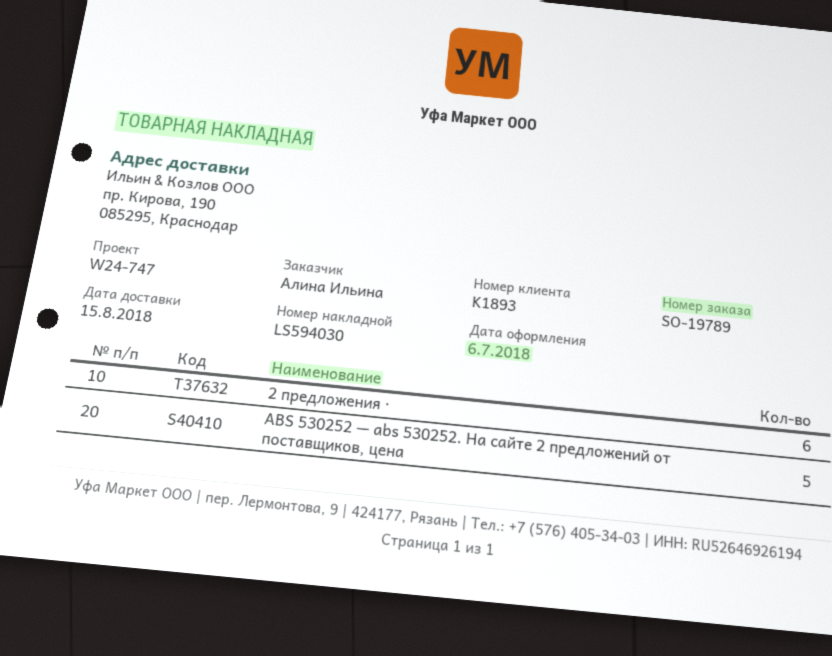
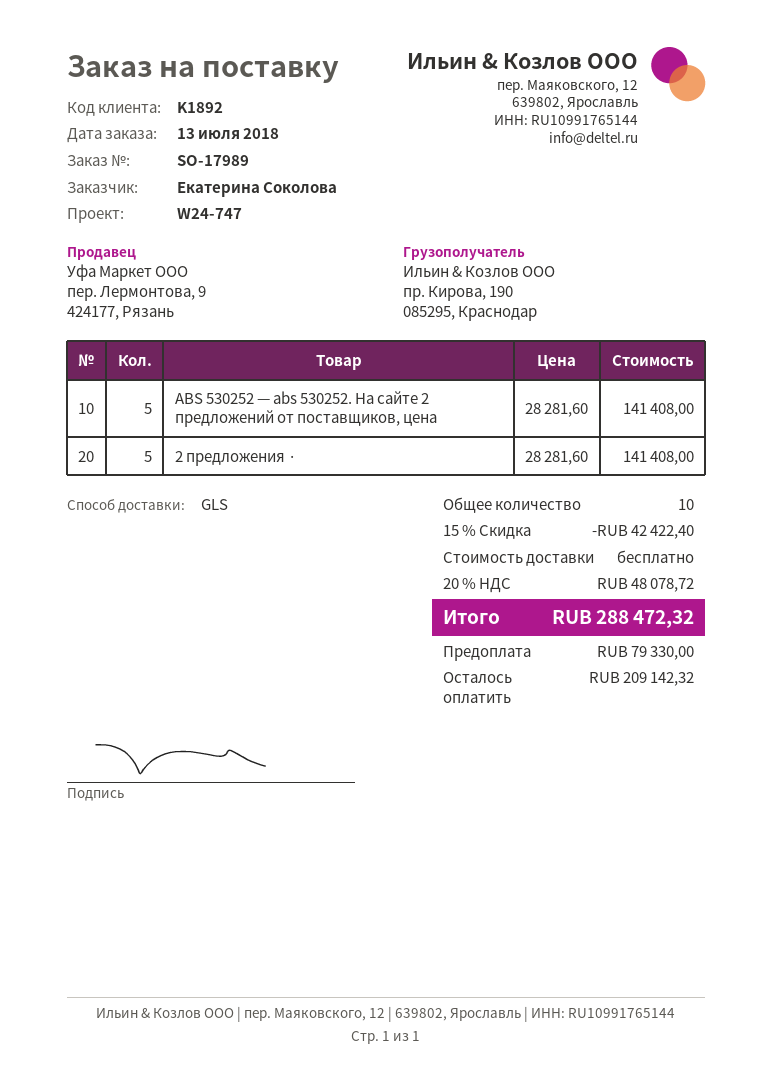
order number: SO-19789 -> SO-17989
order date: 2018-07-06 -> 2018-07-13
customer number: K1893 -> K1892
ordered by: Алина Ильина -> Екатерина Соколова
2 предложения ·: 6 -> 5

